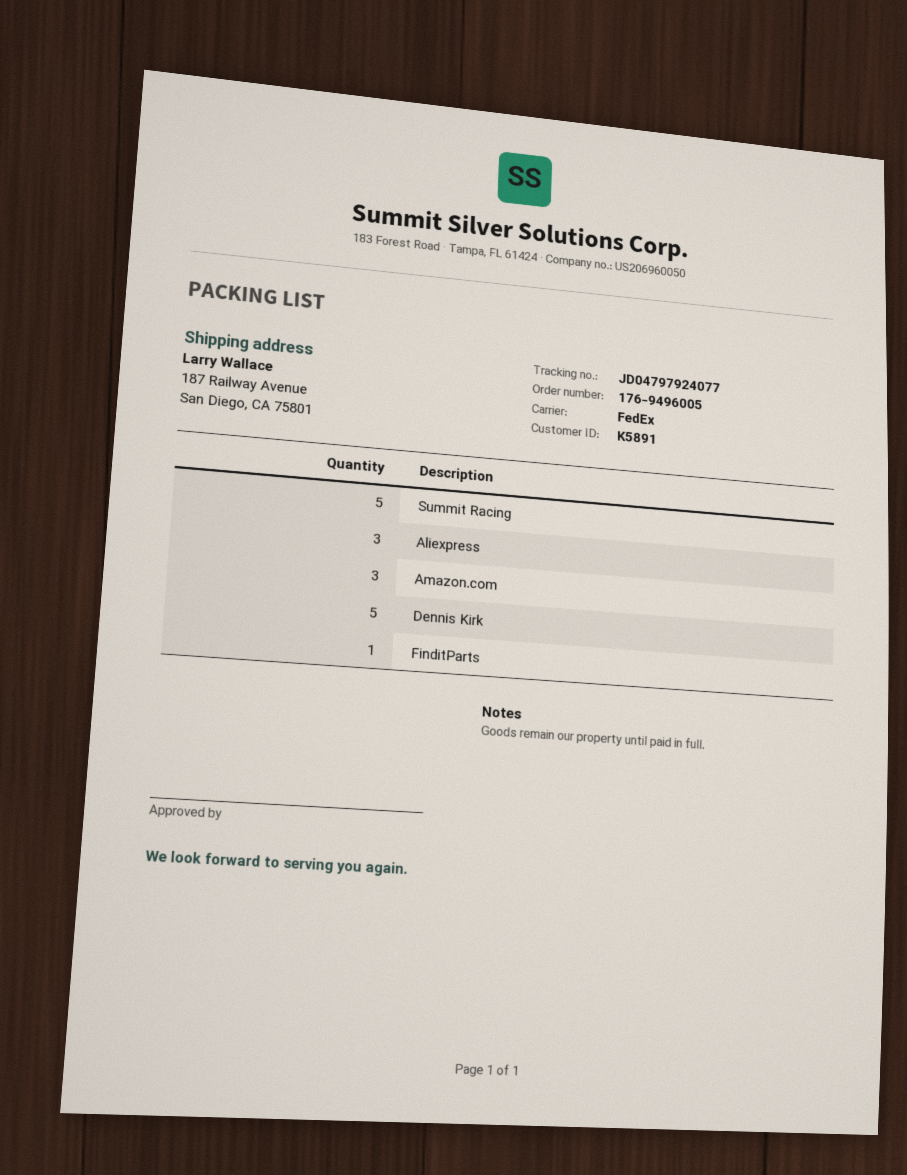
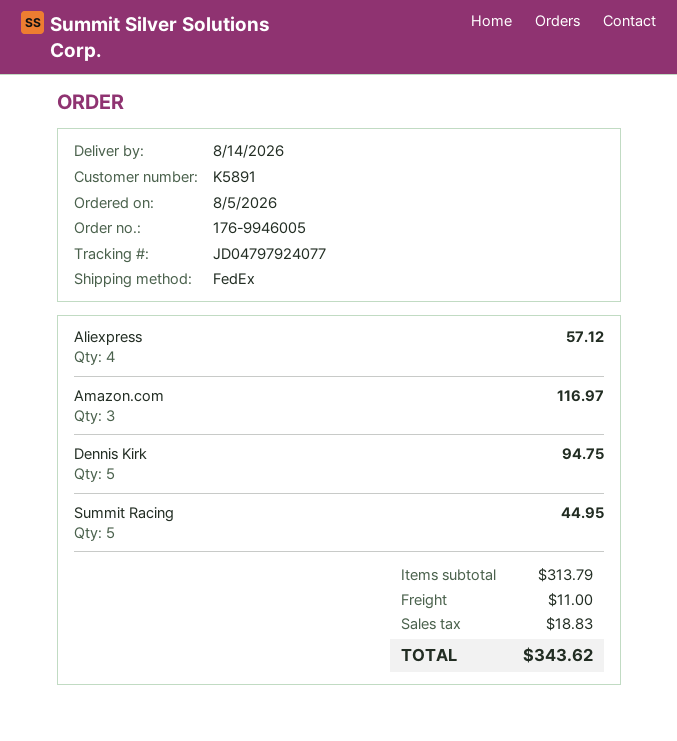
order number: 176-9496005 -> 176-9946005
Aliexpress: 3 -> 4
FinditParts: 1 -> none

